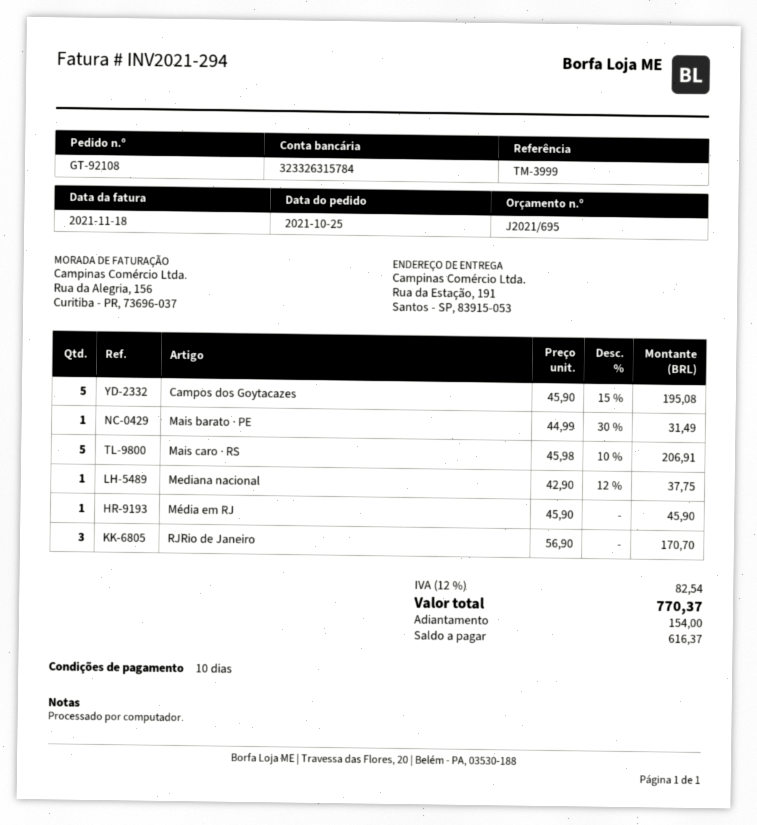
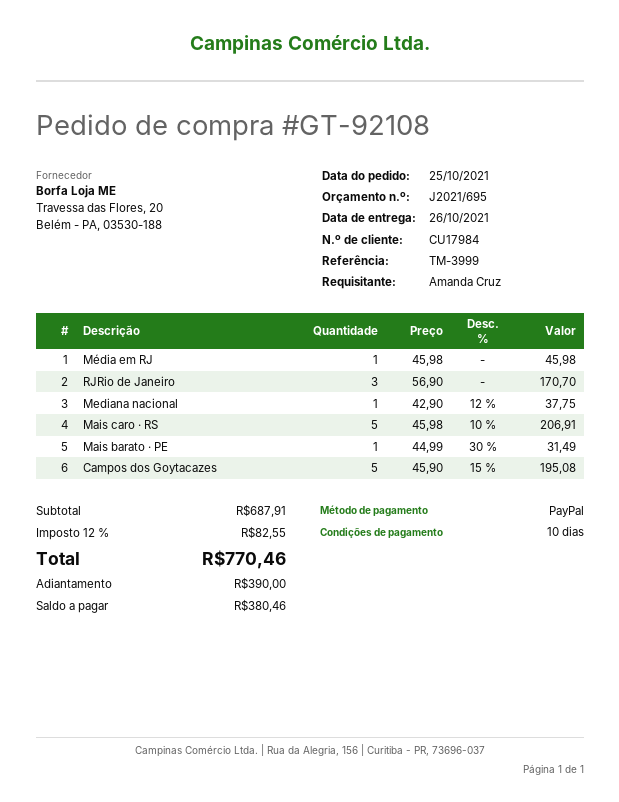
Média em RJ: 1 x 45.90 = 45.90 -> 1 x 45.98 = 45.98
tax: 12% = 82.54 -> 12% = 82.55
total: 770.37 -> 770.46
deposit: 154.00 -> 390.00
balance: 616.37 -> 380.46

